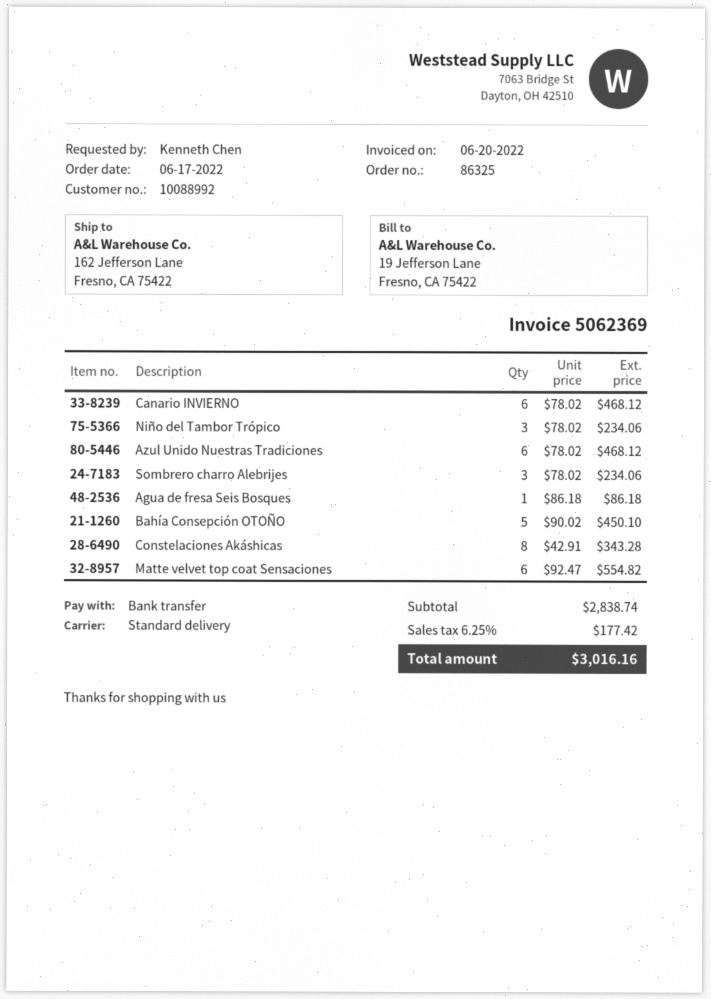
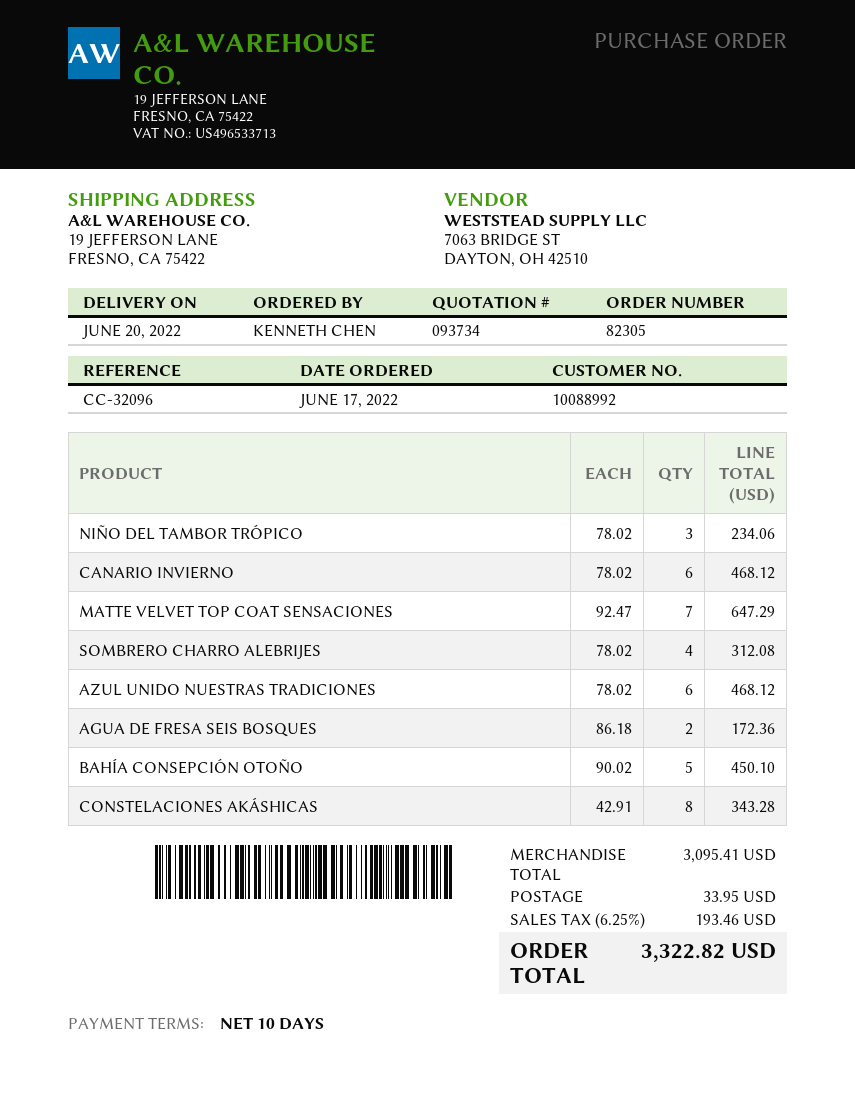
order number: 86325 -> 82305
ship to: 162 Jefferson Lane, Fresno, CA 75422 -> 19 JEFFERSON LANE, FRESNO, CA 75422
Sombrero charro Alebrijes: 3 x 78.02 = 234.06 -> 4 x 78.02 = 312.08
Agua de fresa Seis Bosques: 1 x 86.18 = 86.18 -> 2 x 86.18 = 172.36
Matte velvet top coat Sensaciones: 6 x 92.47 = 554.82 -> 7 x 92.47 = 647.29
subtotal: 2838.74 -> 3095.41
shipping: none -> 33.95
tax: 6.25% = 177.42 -> 6.25% = 193.46
total: 3016.16 -> 3322.82

